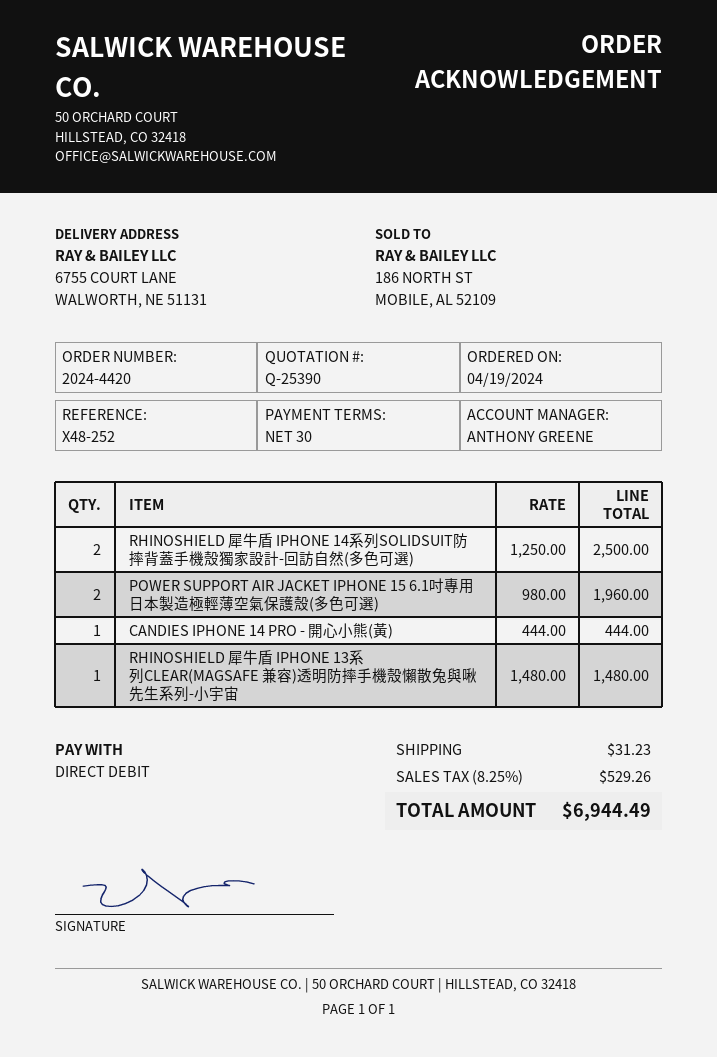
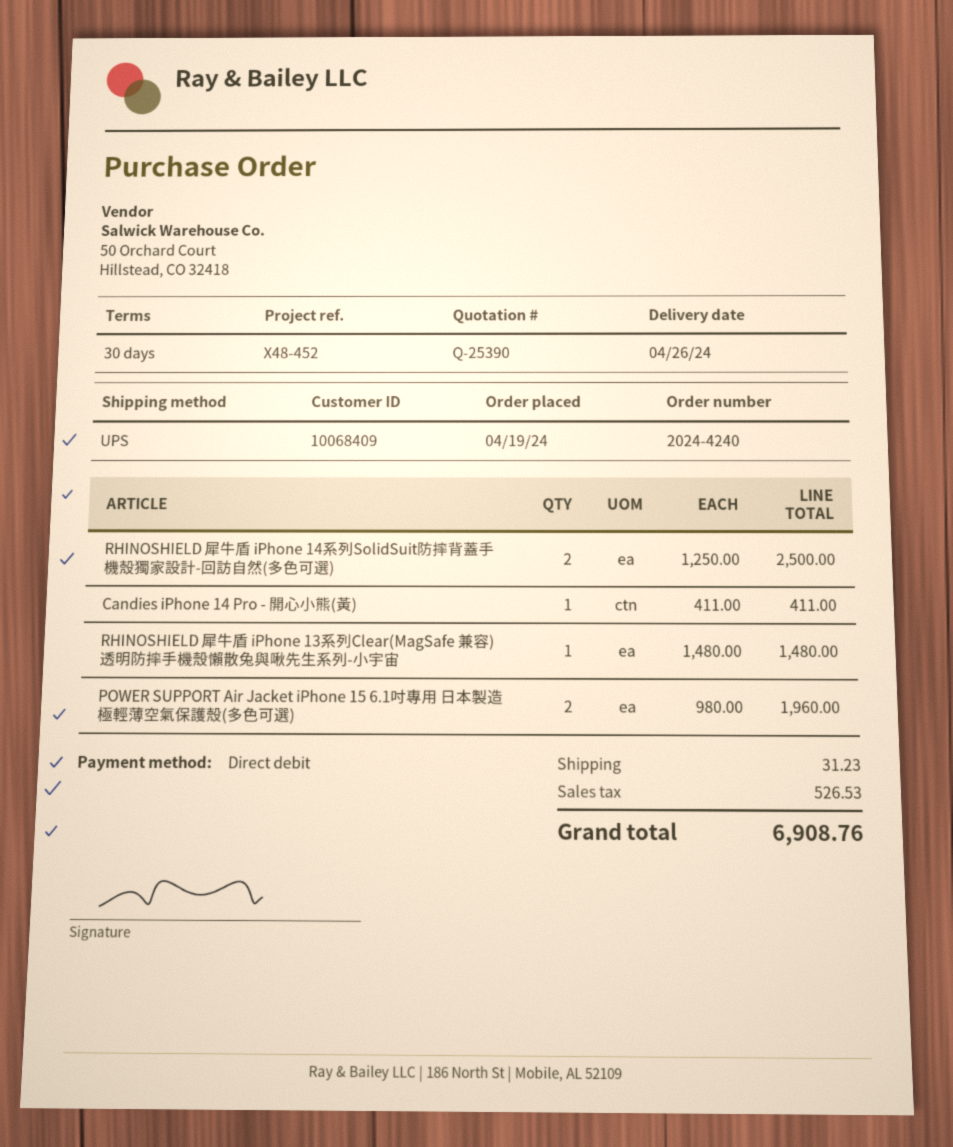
order number: 2024-4420 -> 2024-4240
reference: X48-252 -> X48-452
CANDIES IPHONE 14 PRO - 開心小熊(黃): 1 x 444.00 = 444.00 -> 1 x 411.00 = 411.00
tax: 529.26 -> 526.53
total: 6944.49 -> 6908.76

